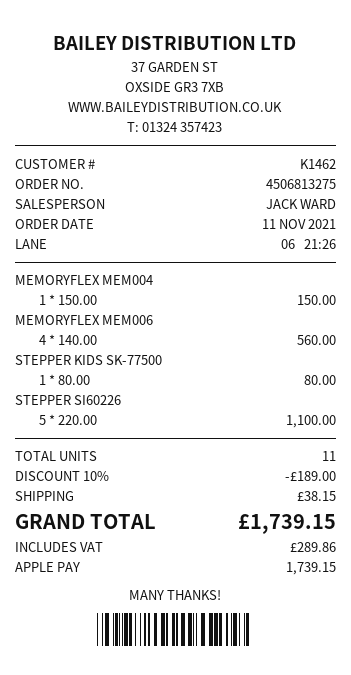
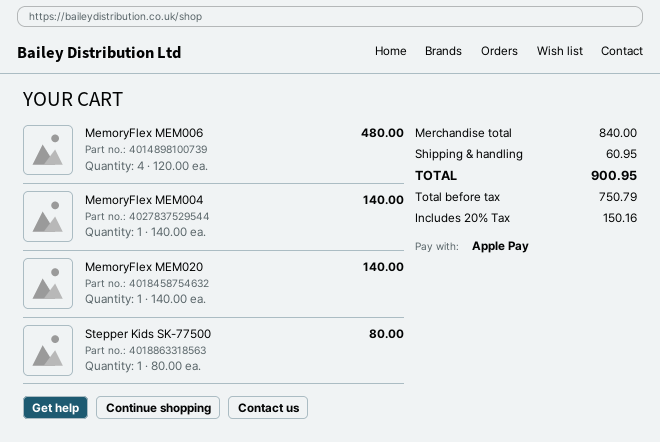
MEMORYFLEX MEM004: 1 x 150.00 = 150.00 -> 1 x 140.00 = 140.00
MEMORYFLEX MEM006: 4 x 140.00 = 560.00 -> 4 x 120.00 = 480.00
STEPPER SI60226: 5 x 220.00 = 1100.00 -> none
MemoryFlex MEM020: none -> 1 x 140.00 = 140.00
discount: 10% = 189.00 -> none
shipping: 38.15 -> 60.95
tax: 289.86 -> 150.16
total: 1739.15 -> 900.95

